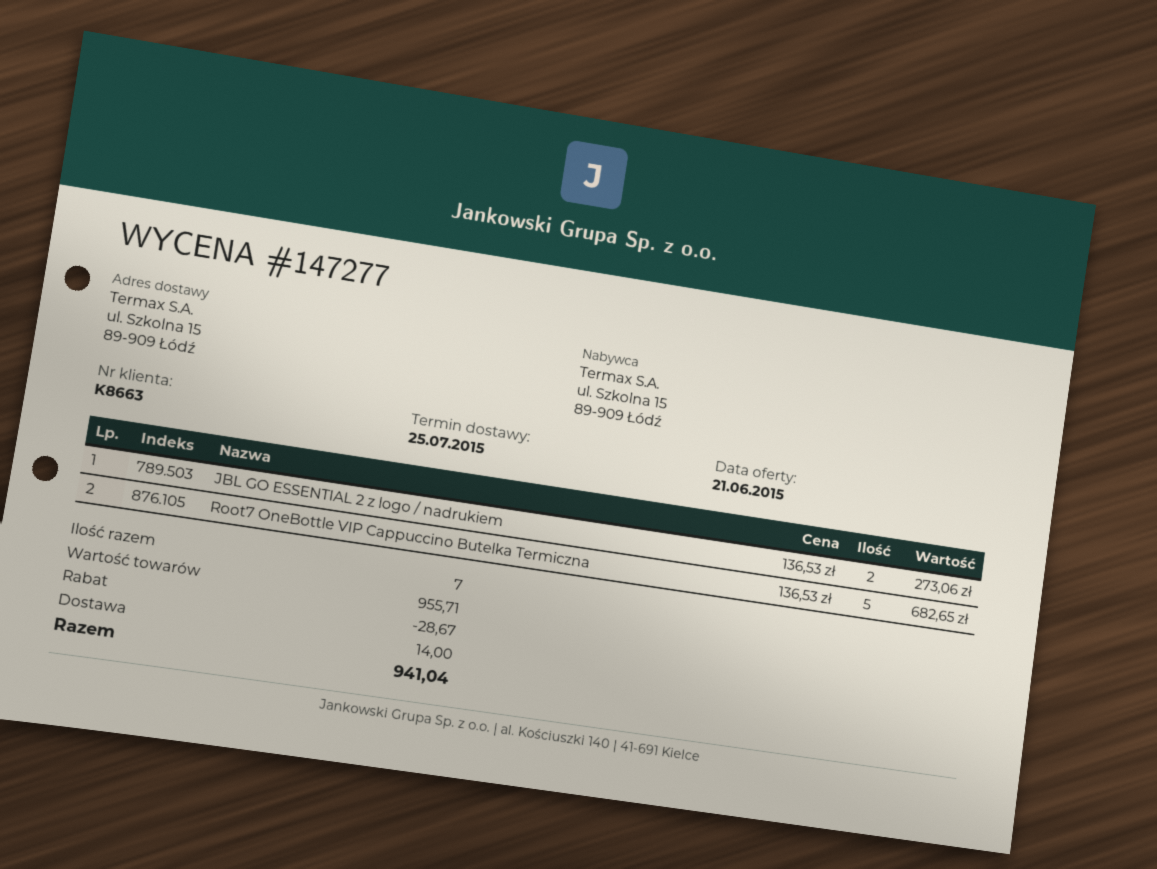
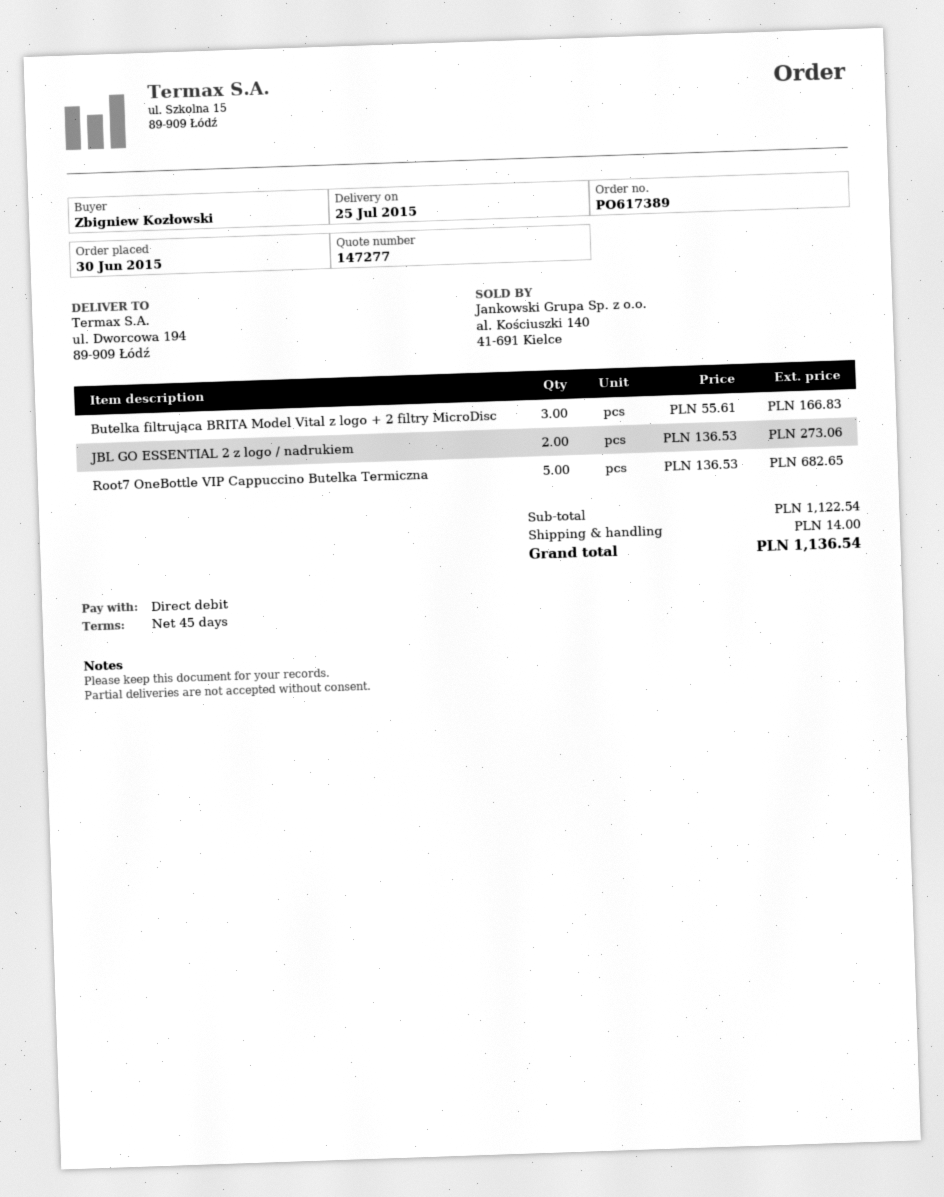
ship to: ul. Szkolna 15, 89-909 Łódź -> ul. Dworcowa 194, 89-909 Łódź
Butelka filtrująca BRITA Model Vital z logo + 2 filtry MicroDisc: none -> 3 x 55.61 = 166.83
subtotal: 955.71 -> 1122.54
discount: 28.67 -> none
total: 941.04 -> 1136.54

